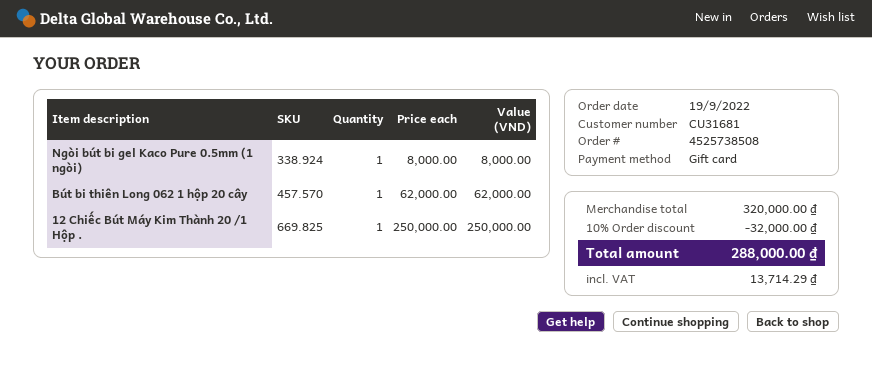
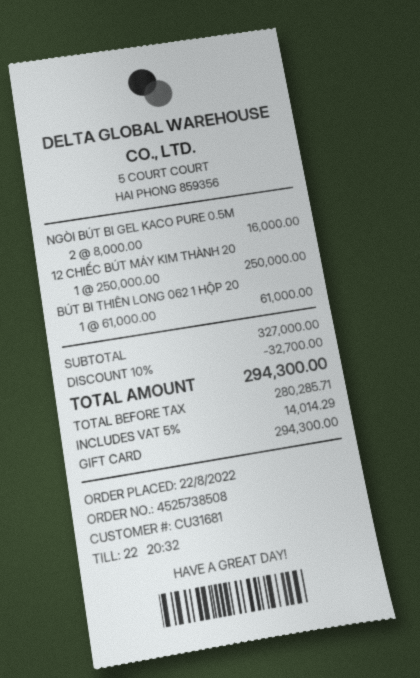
order date: 2022-09-19 -> 2022-08-22
Ngòi bút bi gel Kaco Pure 0.5mm (1 ngòi): 1 x 8000.00 = 8000.00 -> 2 x 8000.00 = 16000.00
Bút bi thiên Long 062 1 hộp 20 cây: 1 x 62000.00 = 62000.00 -> 1 x 61000.00 = 61000.00
subtotal: 320000.00 -> 327000.00
discount: 10% = 32000.00 -> 10% = 32700.00
tax: 13714.29 -> 14014.29
total: 288000.00 -> 294300.00

